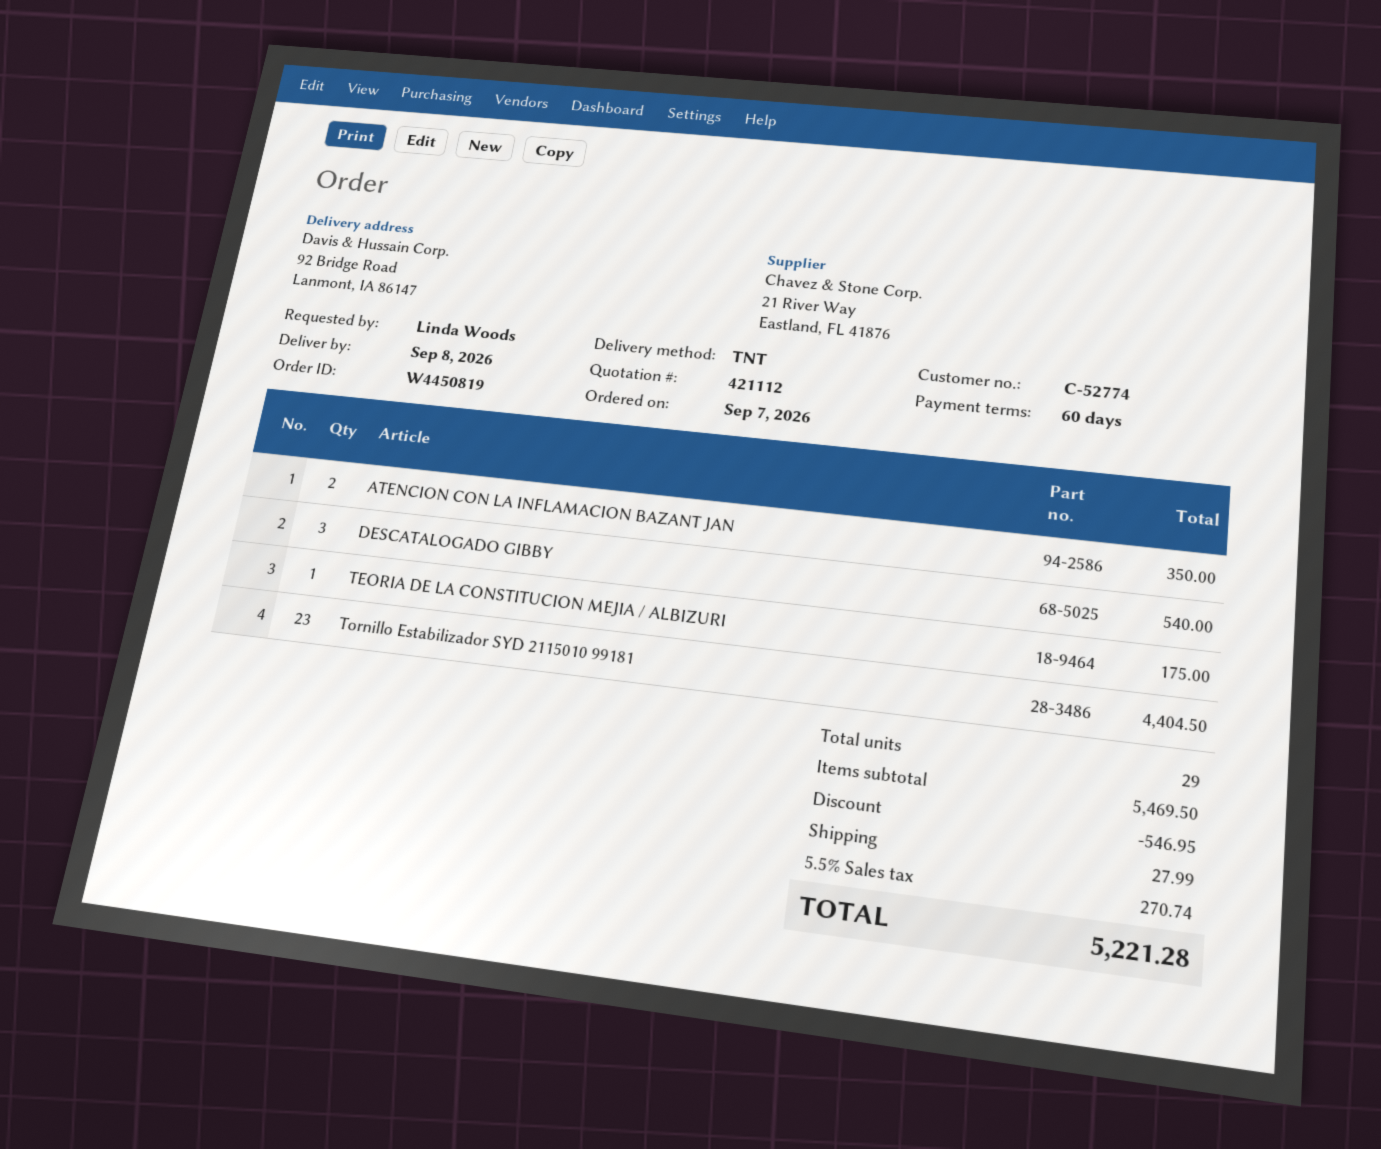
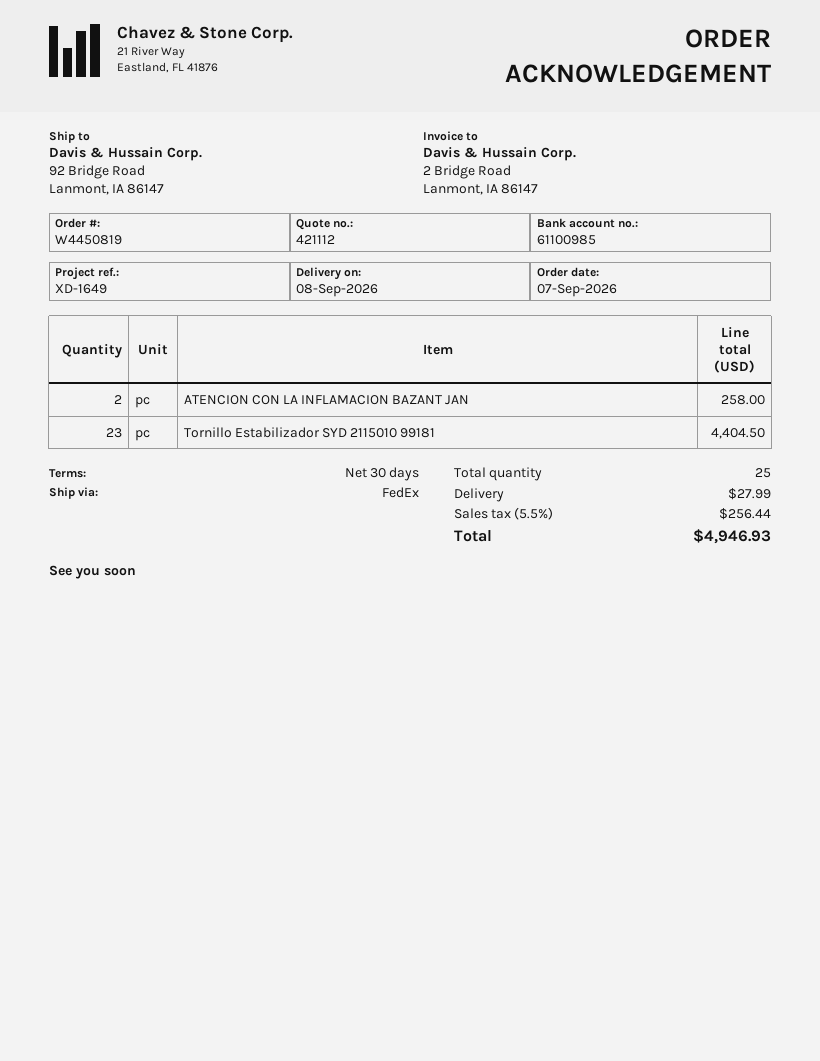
payment terms: 60 days -> 30 days
shipping method: TNT -> FedEx
ATENCION CON LA INFLAMACION BAZANT JAN: 2 for 350.00 -> 2 for 258.00
DESCATALOGADO GIBBY: 3 for 540.00 -> none
TEORIA DE LA CONSTITUCION MEJIA / ALBIZURI: 1 for 175.00 -> none
total quantity: 29 -> 25
discount: 546.95 -> none
tax: 5.5% = 270.74 -> 5.5% = 256.44
total: 5221.28 -> 4946.93

